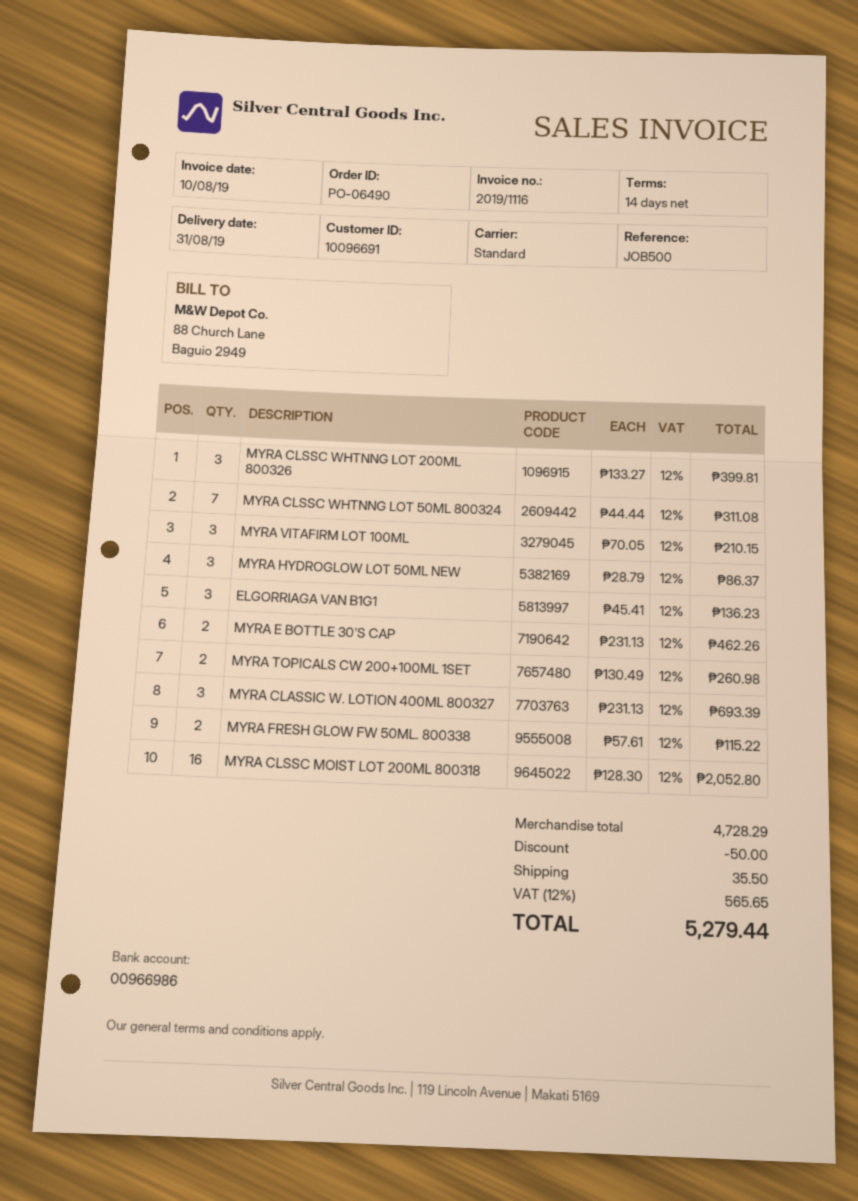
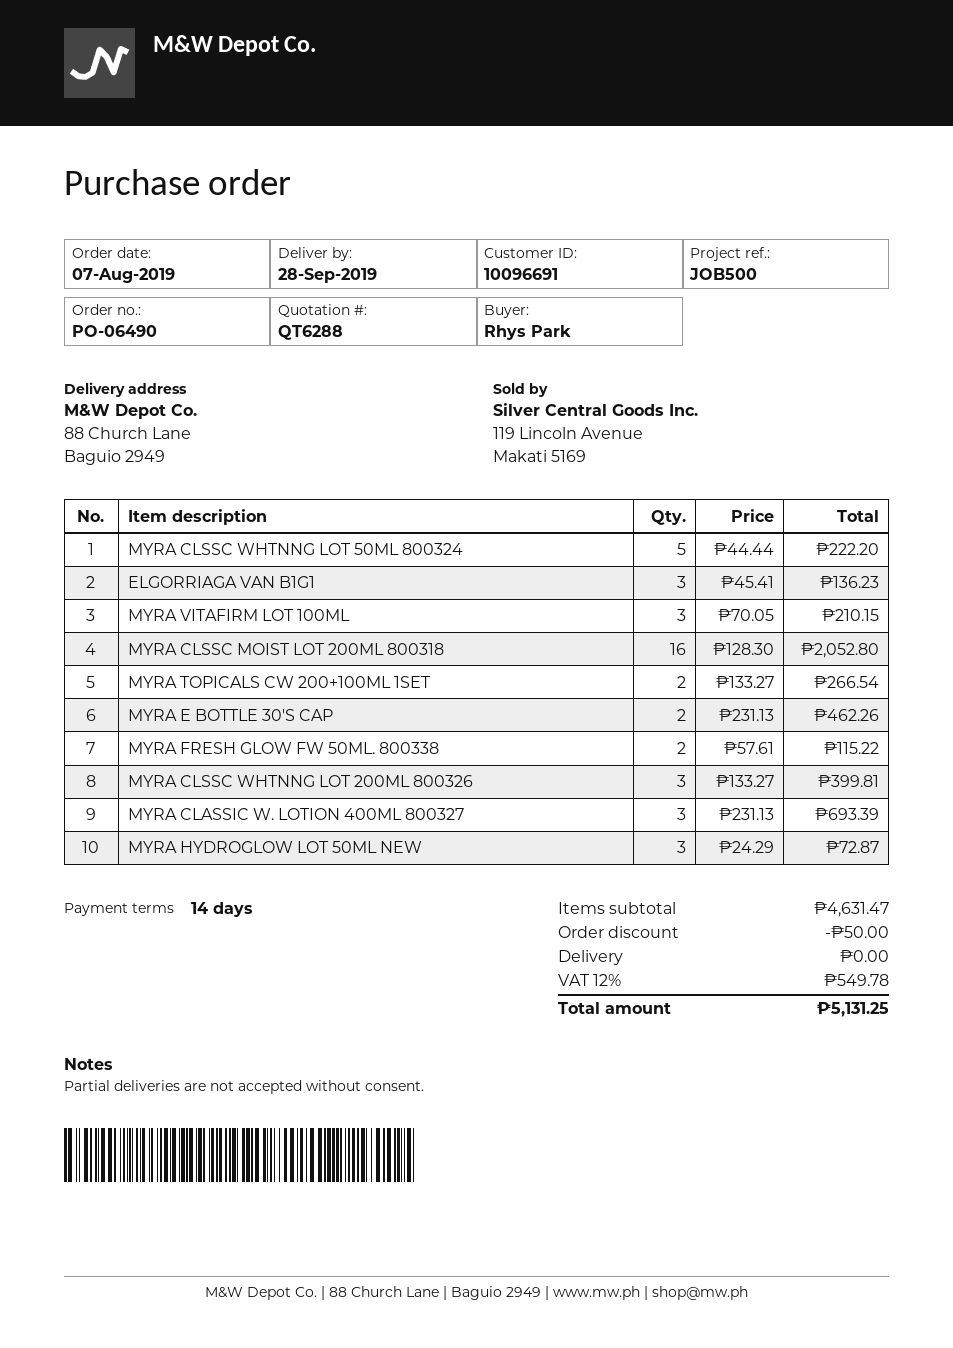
delivery date: 2019-08-31 -> 2019-09-28
MYRA CLSSC WHTNNG LOT 50ML 800324: 7 x 44.44 = 311.08 -> 5 x 44.44 = 222.20
MYRA HYDROGLOW LOT 50ML NEW: 3 x 28.79 = 86.37 -> 3 x 24.29 = 72.87
MYRA TOPICALS CW 200+100ML 1SET: 2 x 130.49 = 260.98 -> 2 x 133.27 = 266.54
subtotal: 4728.29 -> 4631.47
shipping: 35.50 -> 0.00
tax: 12% = 565.65 -> 12% = 549.78
total: 5279.44 -> 5131.25

